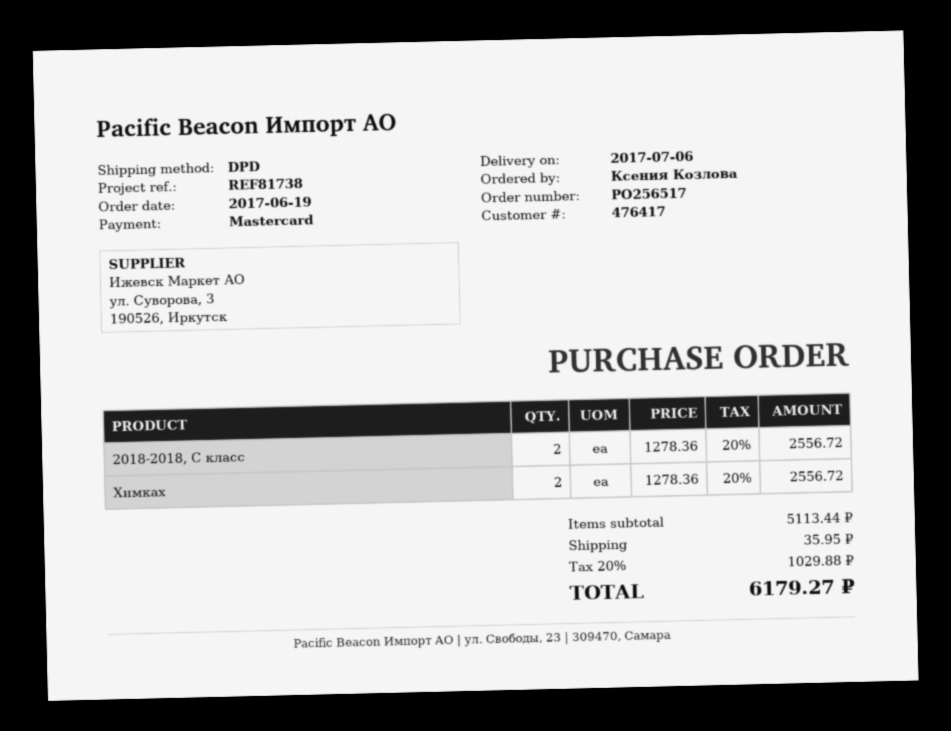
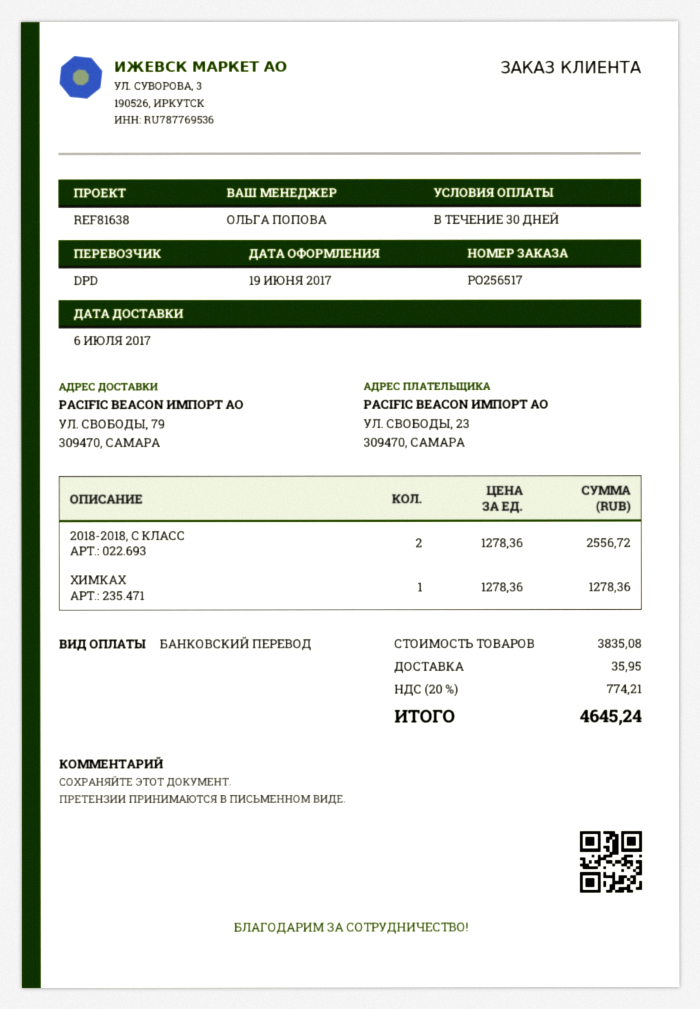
reference: REF81738 -> REF81638
payment method: Mastercard -> bank transfer
Химках: 2 x 1278.36 = 2556.72 -> 1 x 1278.36 = 1278.36
subtotal: 5113.44 -> 3835.08
tax: 20% = 1029.88 -> 20% = 774.21
total: 6179.27 -> 4645.24

